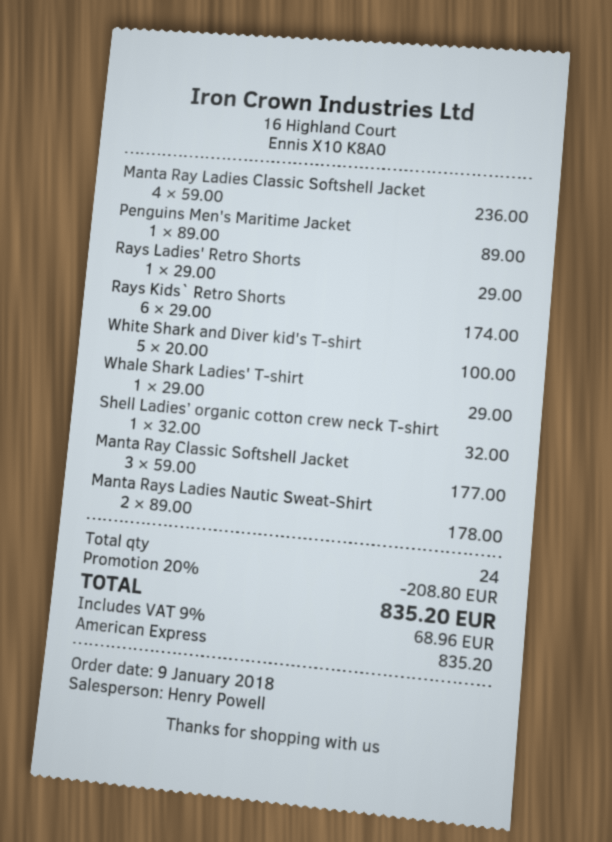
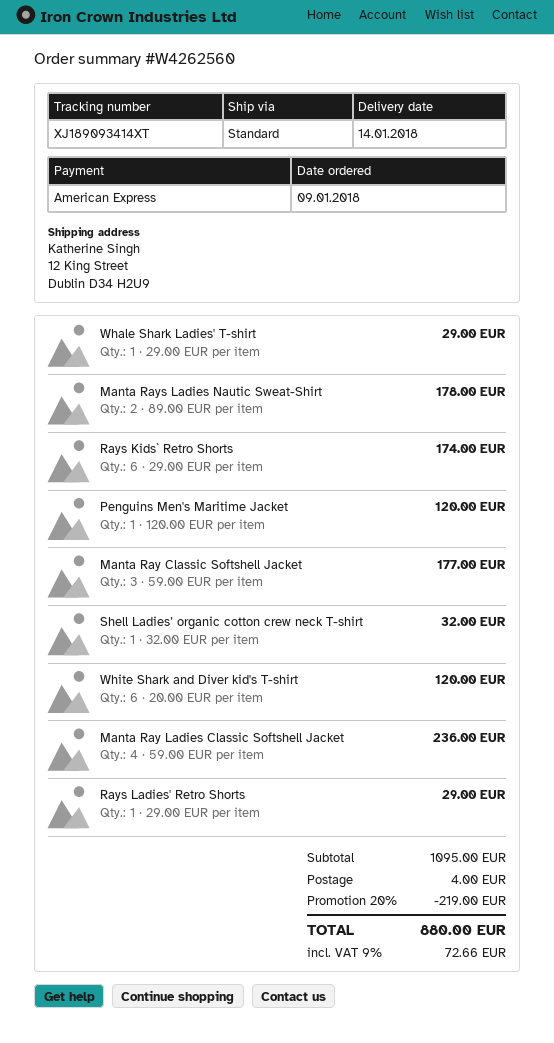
Penguins Men's Maritime Jacket: 1 x 89.00 = 89.00 -> 1 x 120.00 = 120.00
White Shark and Diver kid's T-shirt: 5 x 20.00 = 100.00 -> 6 x 20.00 = 120.00
discount: 20% = 208.80 -> 20% = 219.00
shipping: none -> 4.00
tax: 9% = 68.96 -> 9% = 72.66
total: 835.20 -> 880.00

